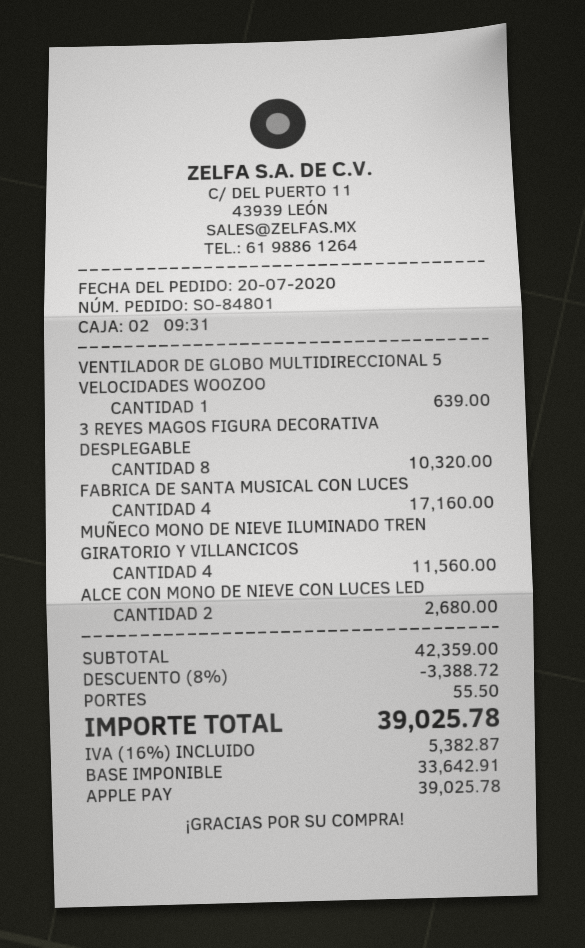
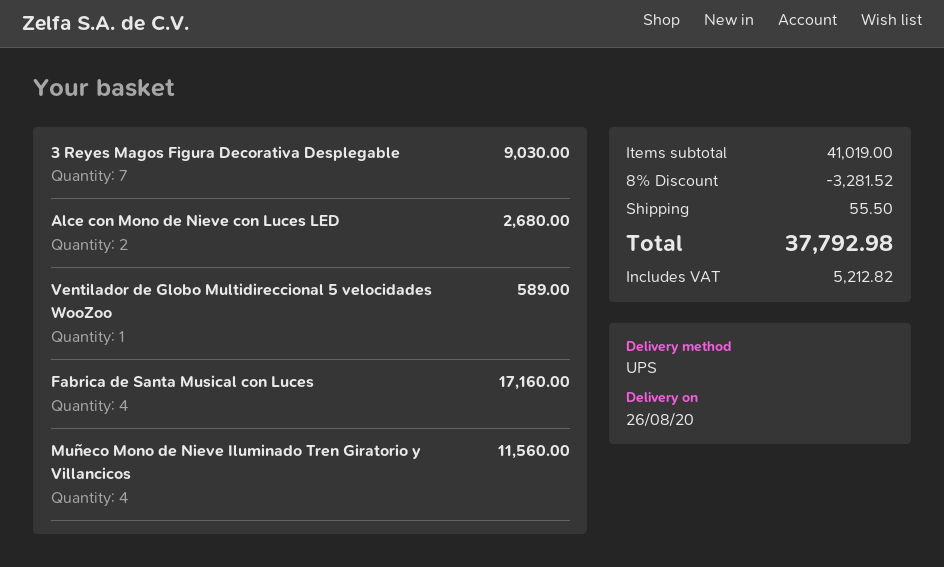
VENTILADOR DE GLOBO MULTIDIRECCIONAL 5 VELOCIDADES WOOZOO: 1 for 639.00 -> 1 for 589.00
3 REYES MAGOS FIGURA DECORATIVA DESPLEGABLE: 8 for 10320.00 -> 7 for 9030.00
subtotal: 42359.00 -> 41019.00
discount: 8% = 3388.72 -> 8% = 3281.52
tax: 5382.87 -> 5212.82
total: 39025.78 -> 37792.98

